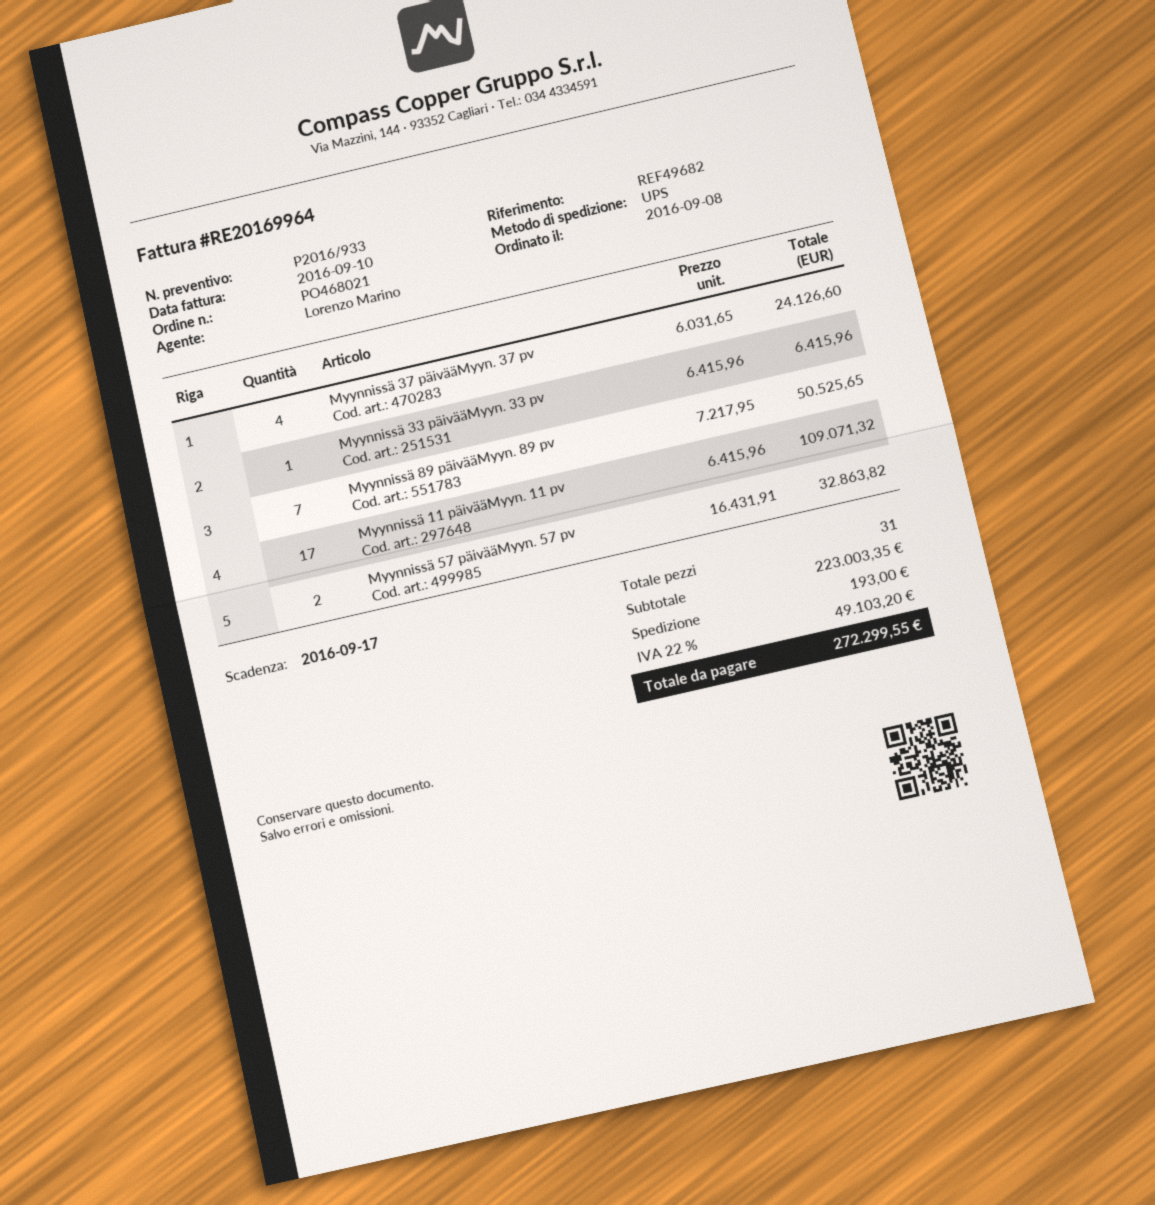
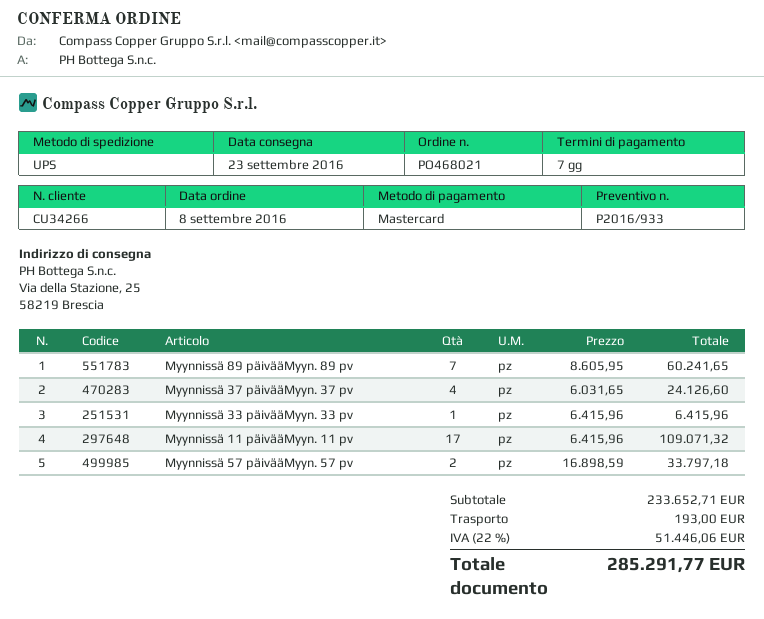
Myynnissä 89 päivääMyyn. 89 pv: 7 x 7217.95 = 50525.65 -> 7 x 8605.95 = 60241.65
Myynnissä 57 päivääMyyn. 57 pv: 2 x 16431.91 = 32863.82 -> 2 x 16898.59 = 33797.18
subtotal: 223003.35 -> 233652.71
tax: 22% = 49103.20 -> 22% = 51446.06
total: 272299.55 -> 285291.77

